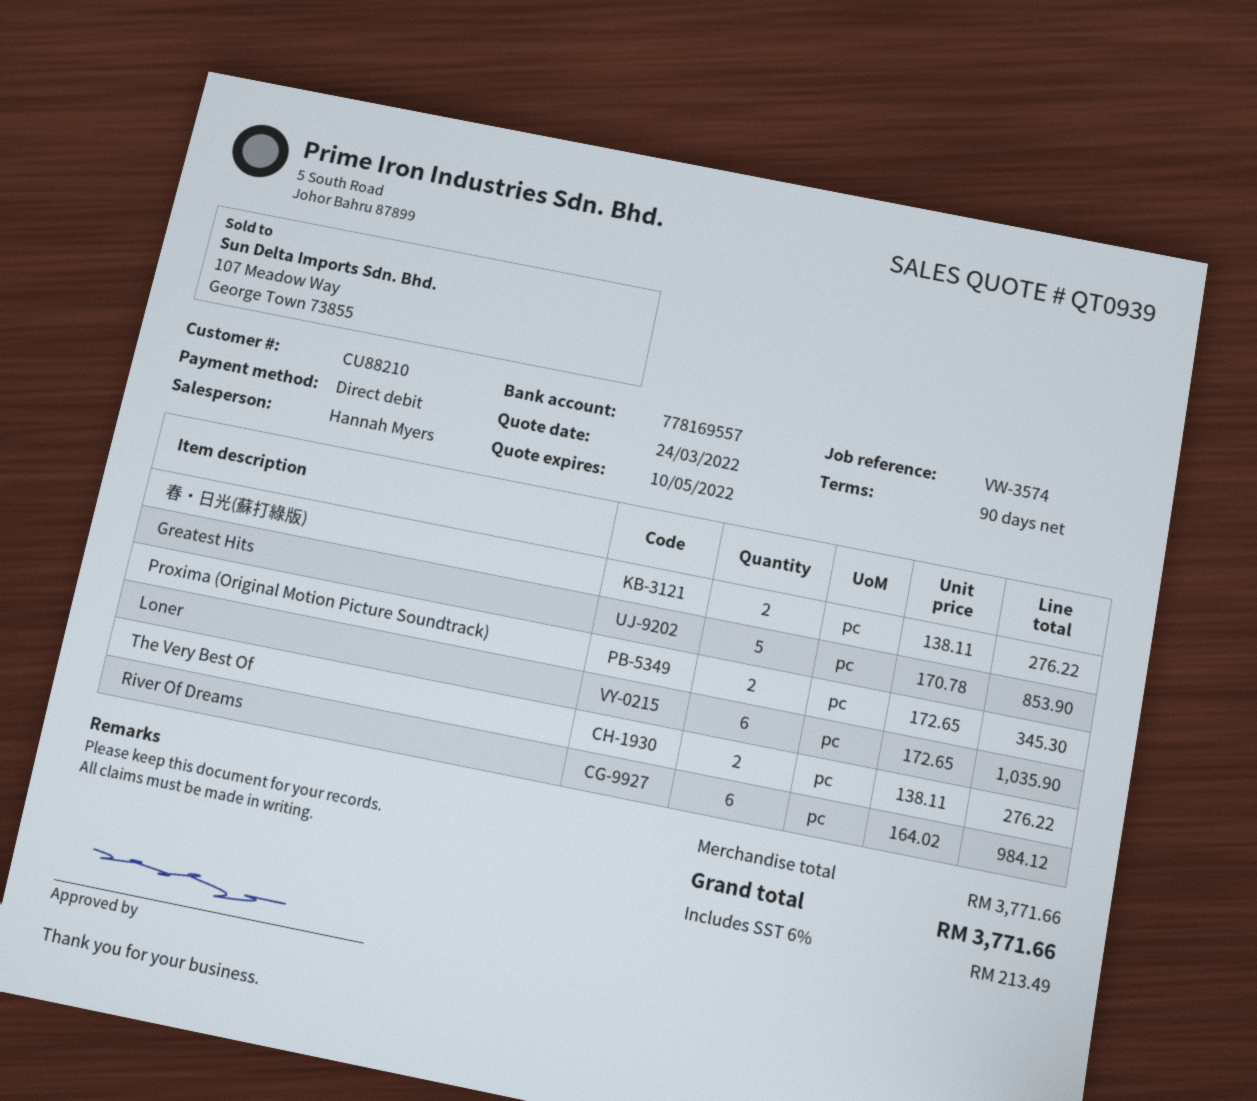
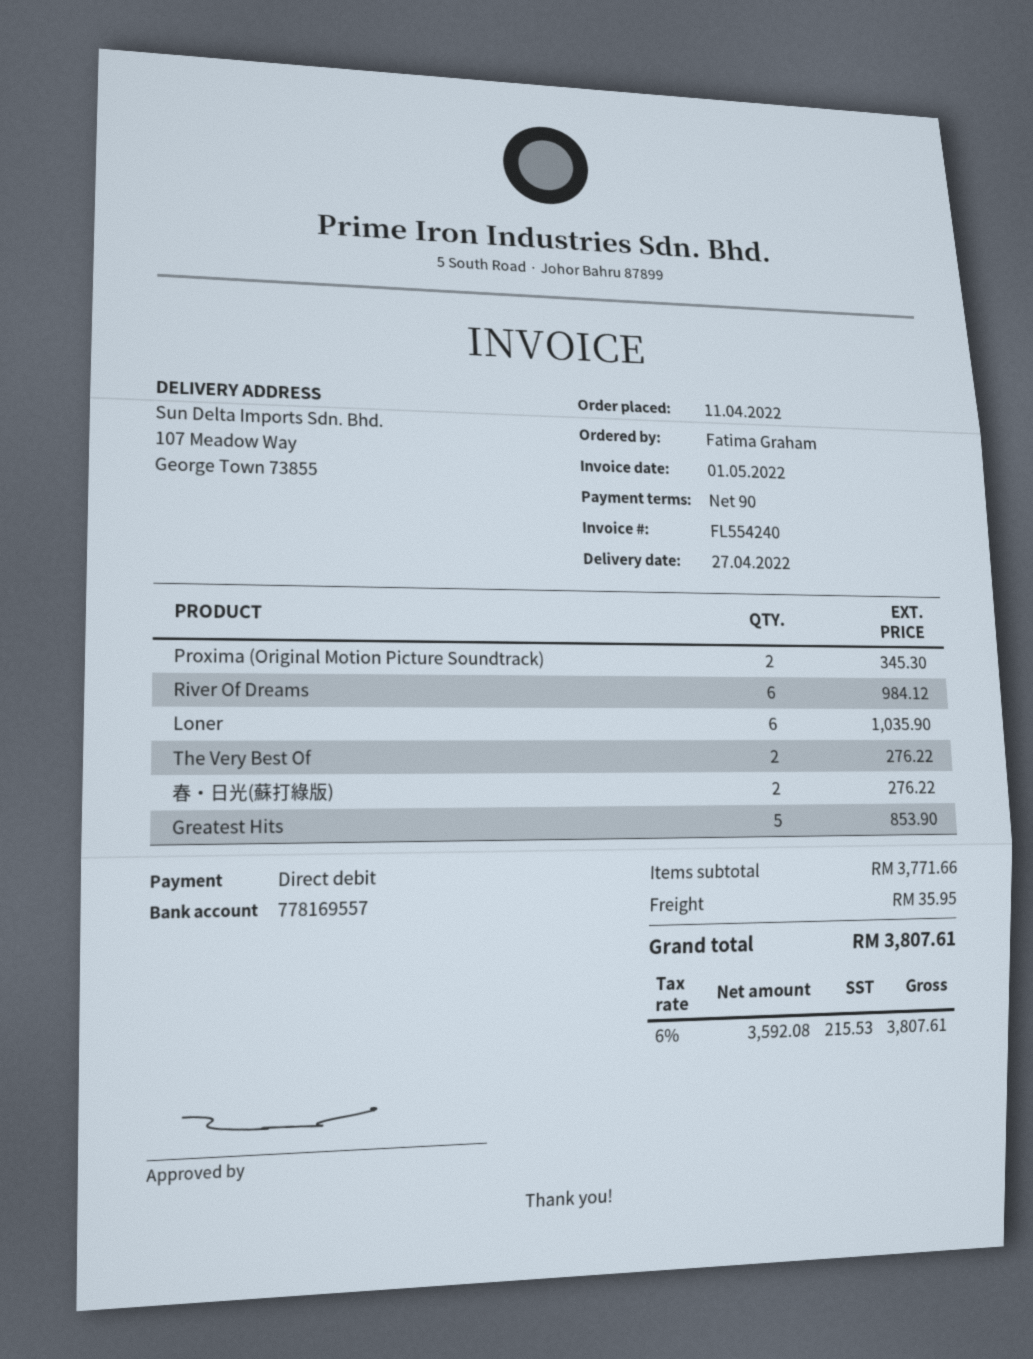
shipping: none -> 35.95
tax: 6% = 213.49 -> 6% = 215.53
total: 3771.66 -> 3807.61

